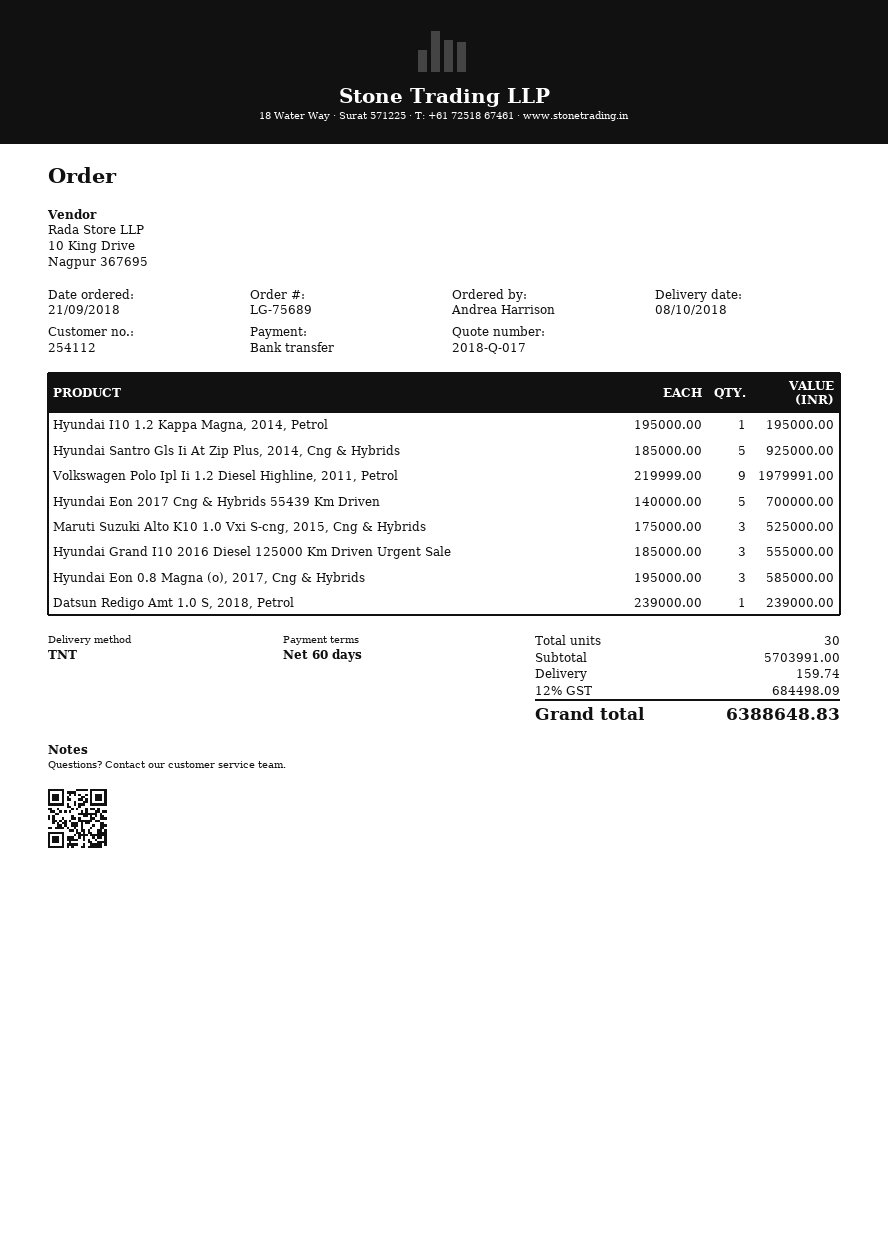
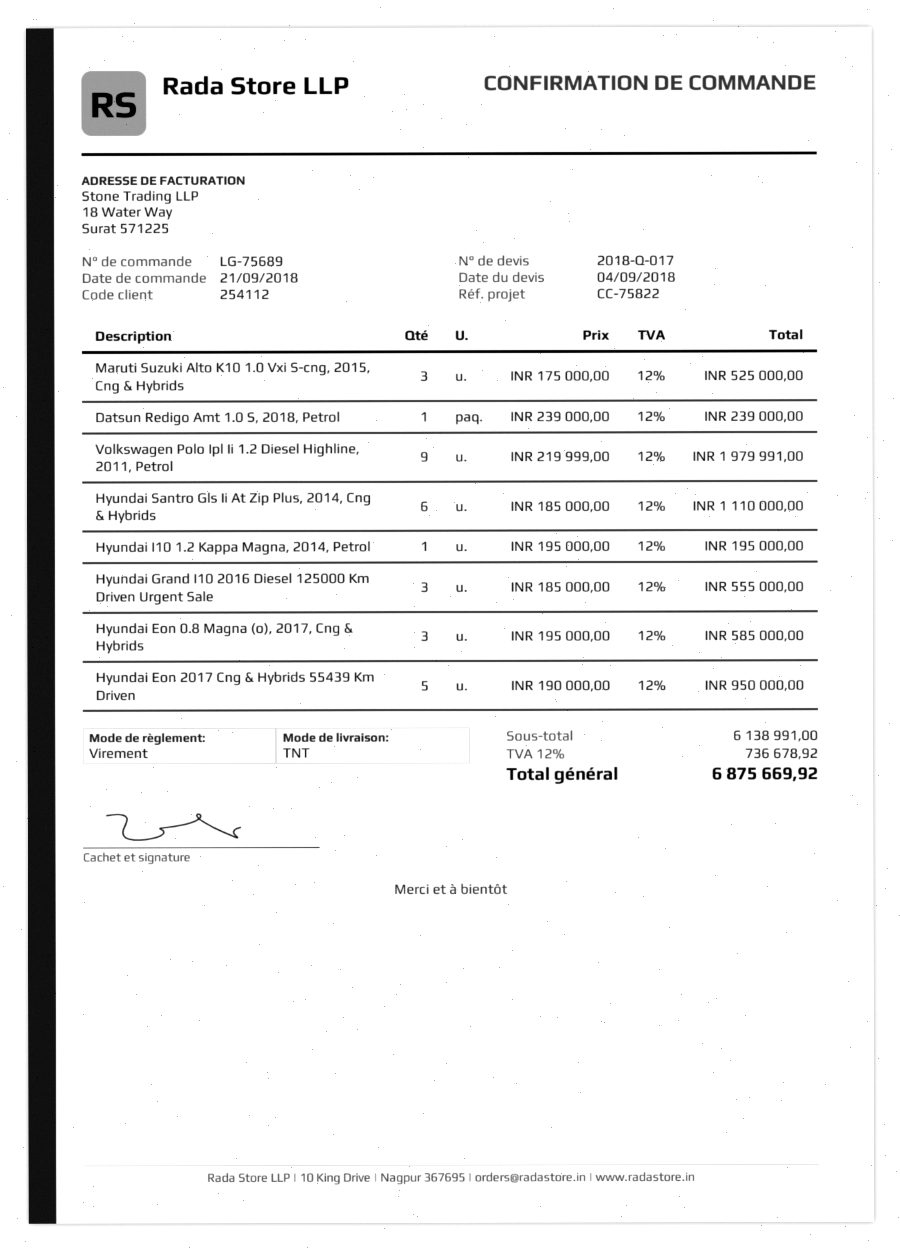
Hyundai Santro Gls Ii At Zip Plus, 2014, Cng & Hybrids: 5 x 185000.00 = 925000.00 -> 6 x 185000.00 = 1110000.00
Hyundai Eon 2017 Cng & Hybrids 55439 Km Driven: 5 x 140000.00 = 700000.00 -> 5 x 190000.00 = 950000.00
subtotal: 5703991.00 -> 6138991.00
shipping: 159.74 -> none
tax: 12% = 684498.09 -> 12% = 736678.92
total: 6388648.83 -> 6875669.92

